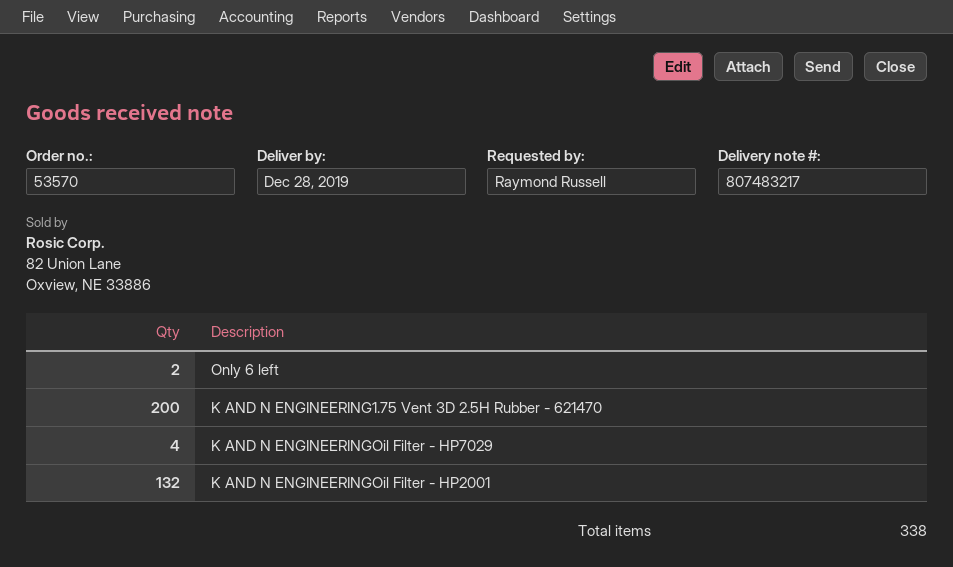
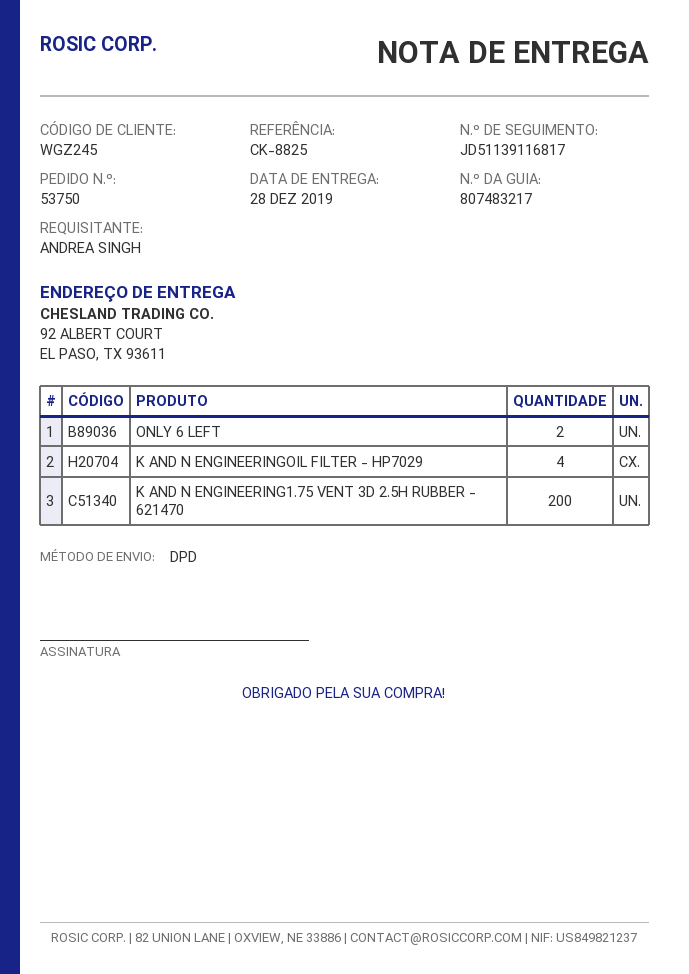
order number: 53570 -> 53750
ordered by: Raymond Russell -> ANDREA SINGH
K AND N ENGINEERINGOil Filter - HP2001: 132 -> none

